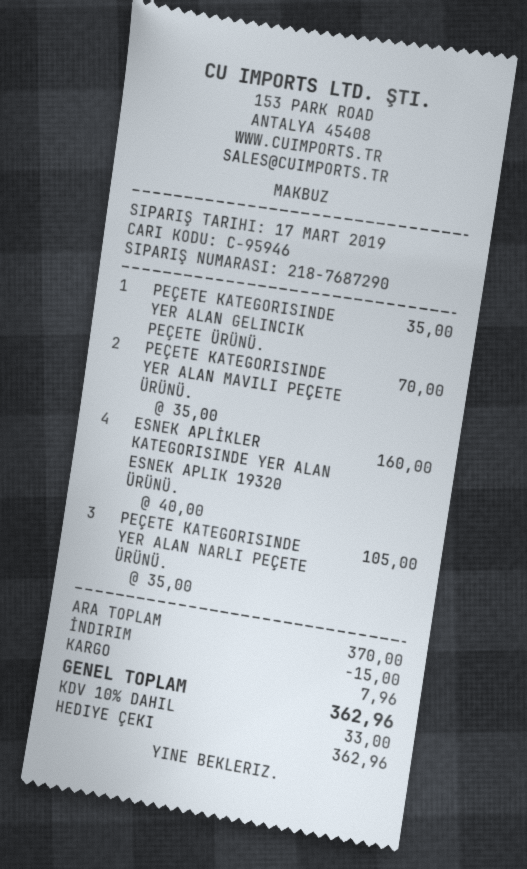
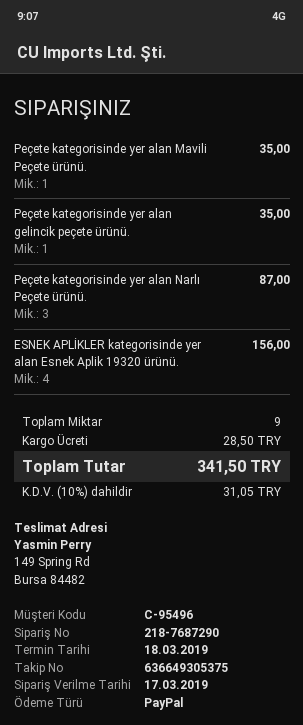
customer number: C-95946 -> C-95496
payment method: gift card -> PayPal
PEÇETE KATEGORISINDE YER ALAN MAVILI PEÇETE ÜRÜNÜ.: 2 for 70.00 -> 1 for 35.00
ESNEK APLİKLER KATEGORISINDE YER ALAN ESNEK APLIK 19320 ÜRÜNÜ.: 4 for 160.00 -> 4 for 156.00
PEÇETE KATEGORISINDE YER ALAN NARLI PEÇETE ÜRÜNÜ.: 3 for 105.00 -> 3 for 87.00
discount: 15.00 -> none
shipping: 7.96 -> 28.50
tax: 10% = 33.00 -> 10% = 31.05
total: 362.96 -> 341.50

